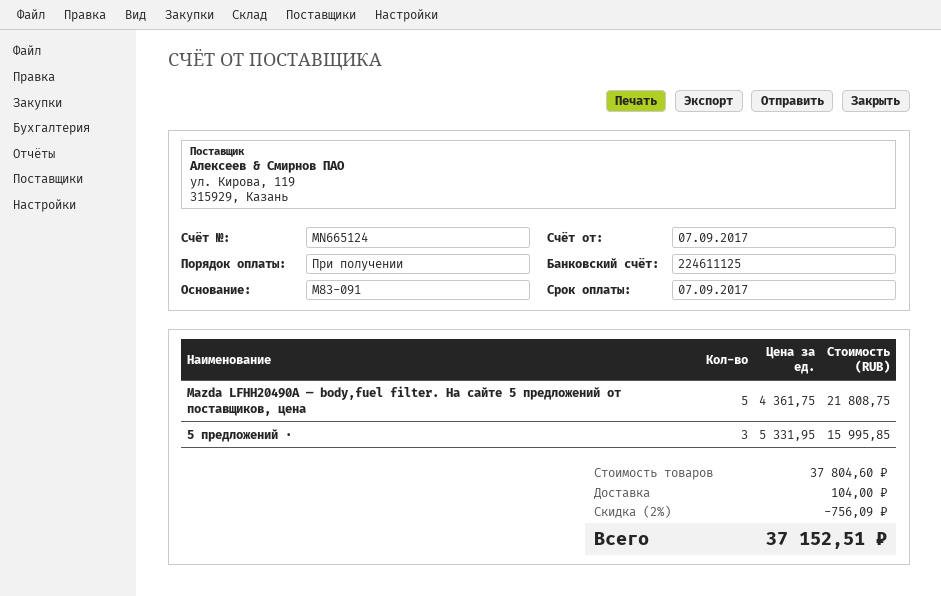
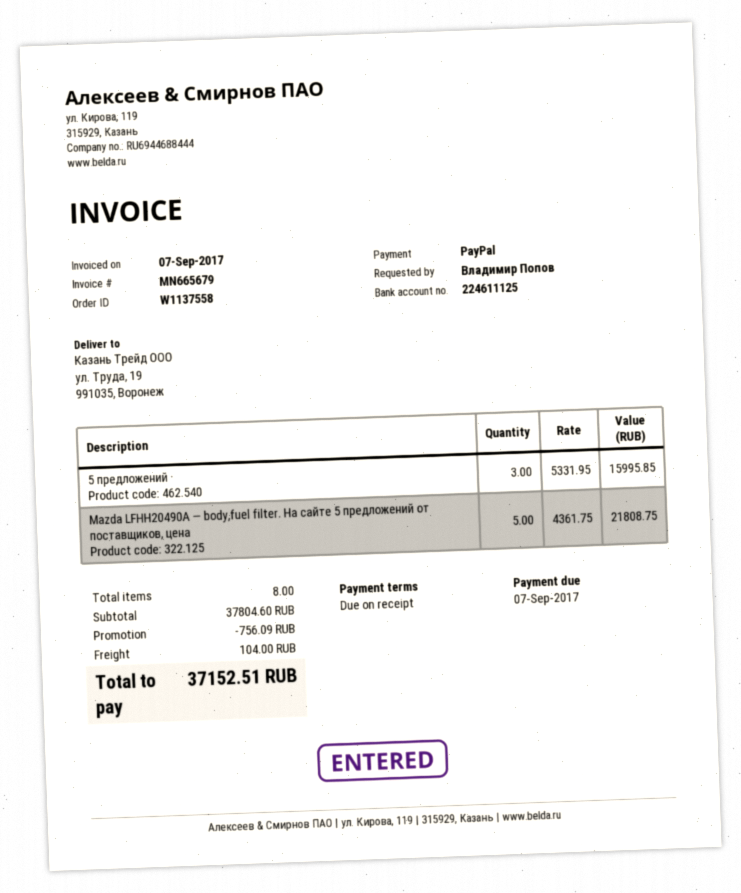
invoice number: MN665124 -> MN665679

